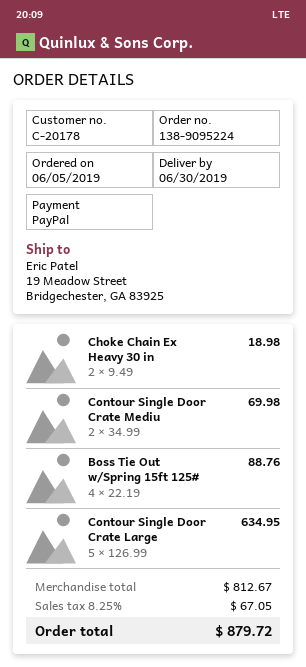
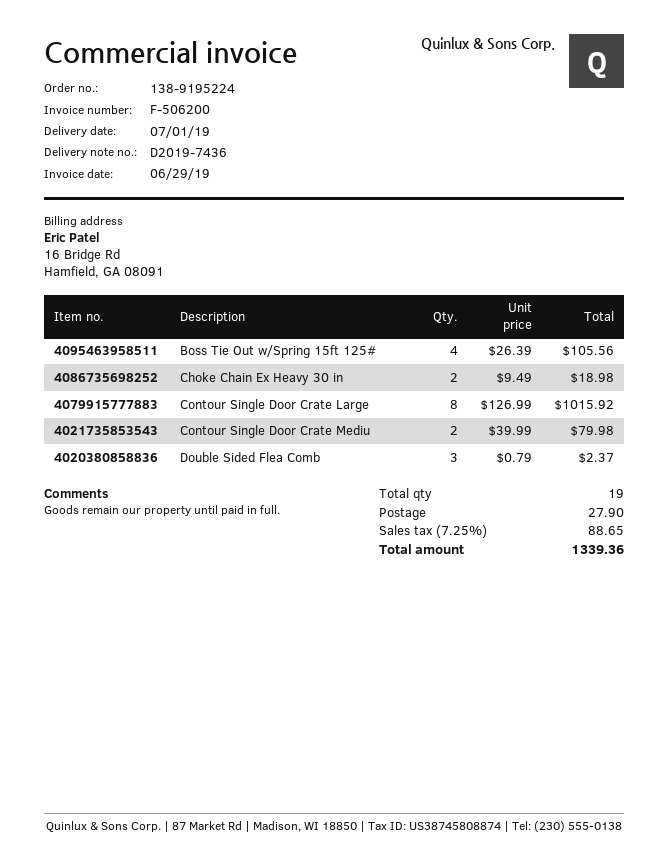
order number: 138-9095224 -> 138-9195224
delivery date: 2019-06-30 -> 2019-07-01
Contour Single Door Crate Mediu: 2 x 34.99 = 69.98 -> 2 x 39.99 = 79.98
Boss Tie Out w/Spring 15ft 125#: 4 x 22.19 = 88.76 -> 4 x 26.39 = 105.56
Contour Single Door Crate Large: 5 x 126.99 = 634.95 -> 8 x 126.99 = 1015.92
Double Sided Flea Comb: none -> 3 x 0.79 = 2.37
shipping: none -> 27.90
tax: 8.25% = 67.05 -> 7.25% = 88.65
total: 879.72 -> 1339.36

